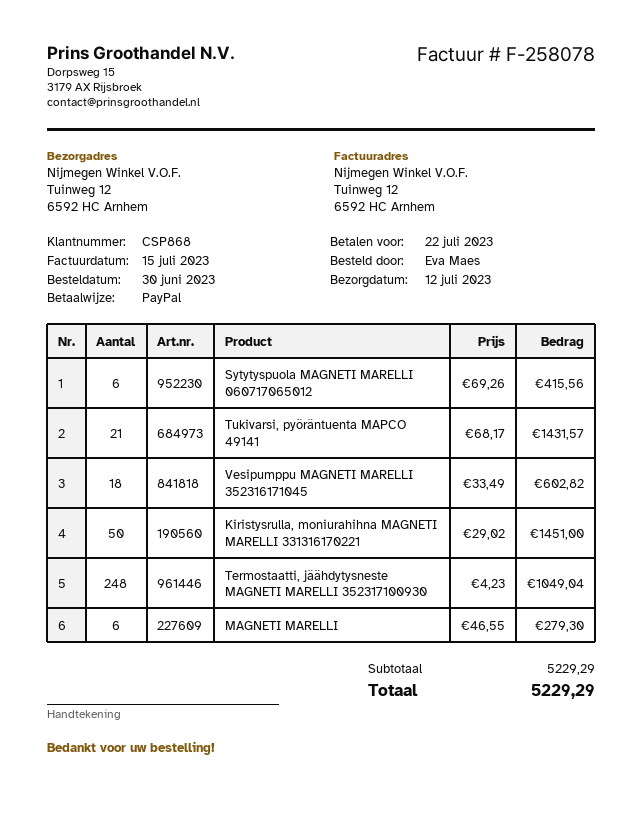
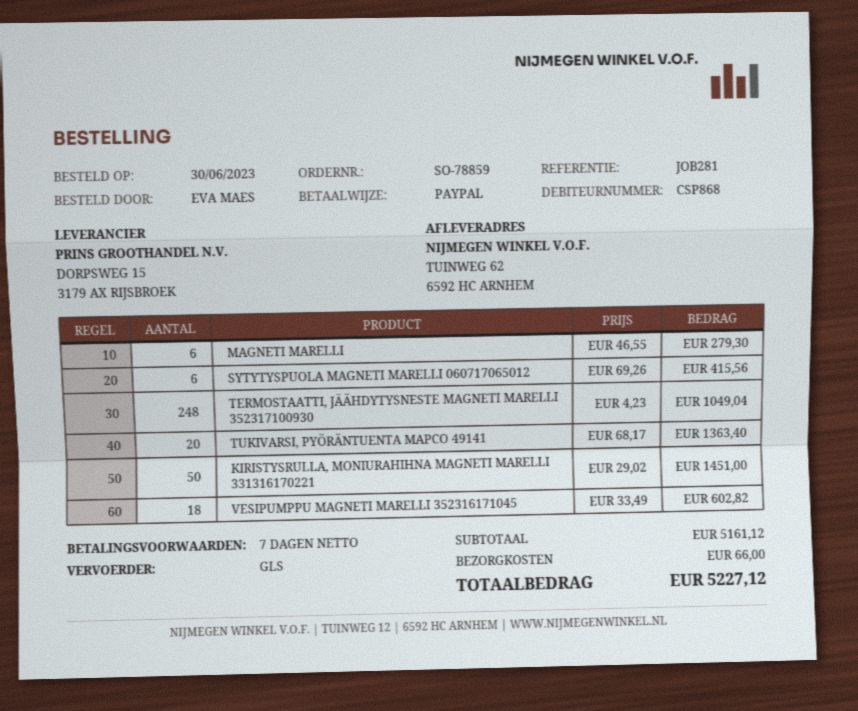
ship to: Tuinweg 12, 6592 HC Arnhem -> TUINWEG 62, 6592 HC ARNHEM
Tukivarsi, pyöräntuenta MAPCO 49141: 21 x 68.17 = 1431.57 -> 20 x 68.17 = 1363.40
subtotal: 5229.29 -> 5161.12
shipping: none -> 66.00
total: 5229.29 -> 5227.12

